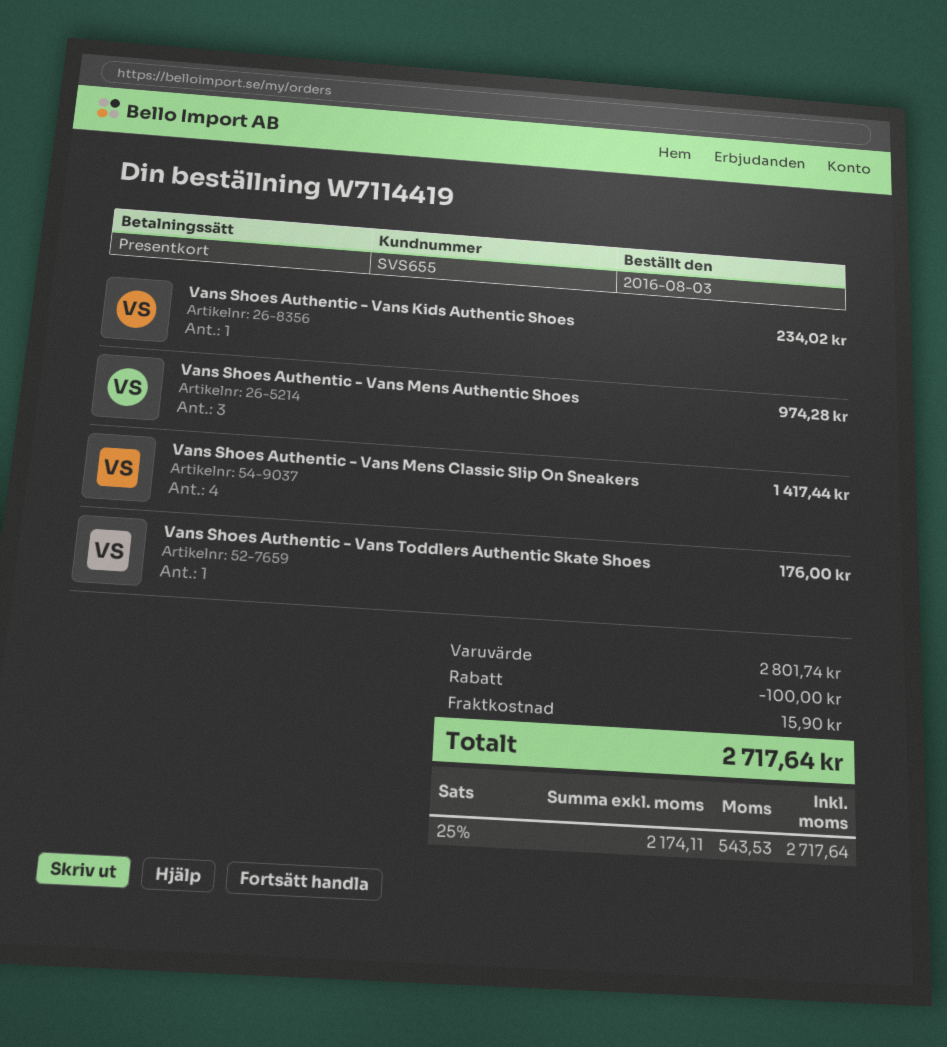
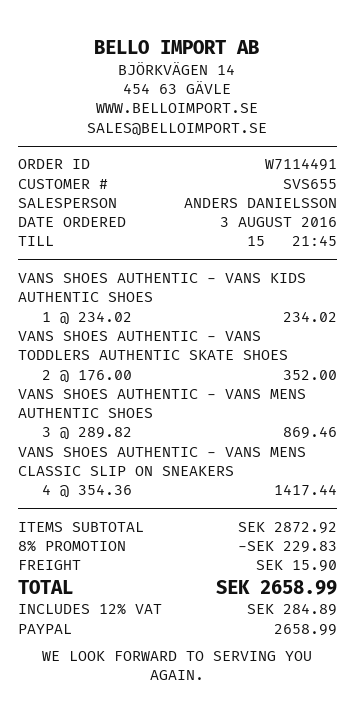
order number: W7114419 -> W7114491
payment method: gift card -> PayPal
Vans Shoes Authentic - Vans Mens Authentic Shoes: 3 for 974.28 -> 3 for 869.46
Vans Shoes Authentic - Vans Toddlers Authentic Skate Shoes: 1 for 176.00 -> 2 for 352.00
subtotal: 2801.74 -> 2872.92
discount: 100.00 -> 229.83
tax: 25% = 543.53 -> 12% = 284.89
total: 2717.64 -> 2658.99

